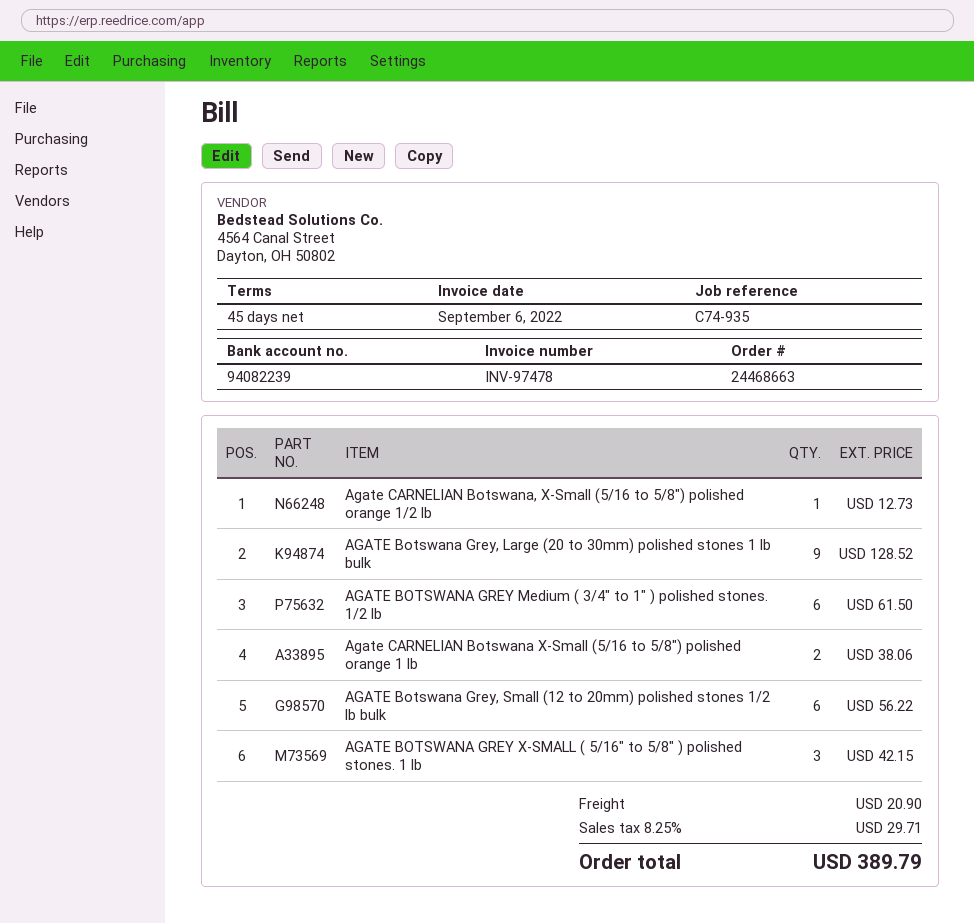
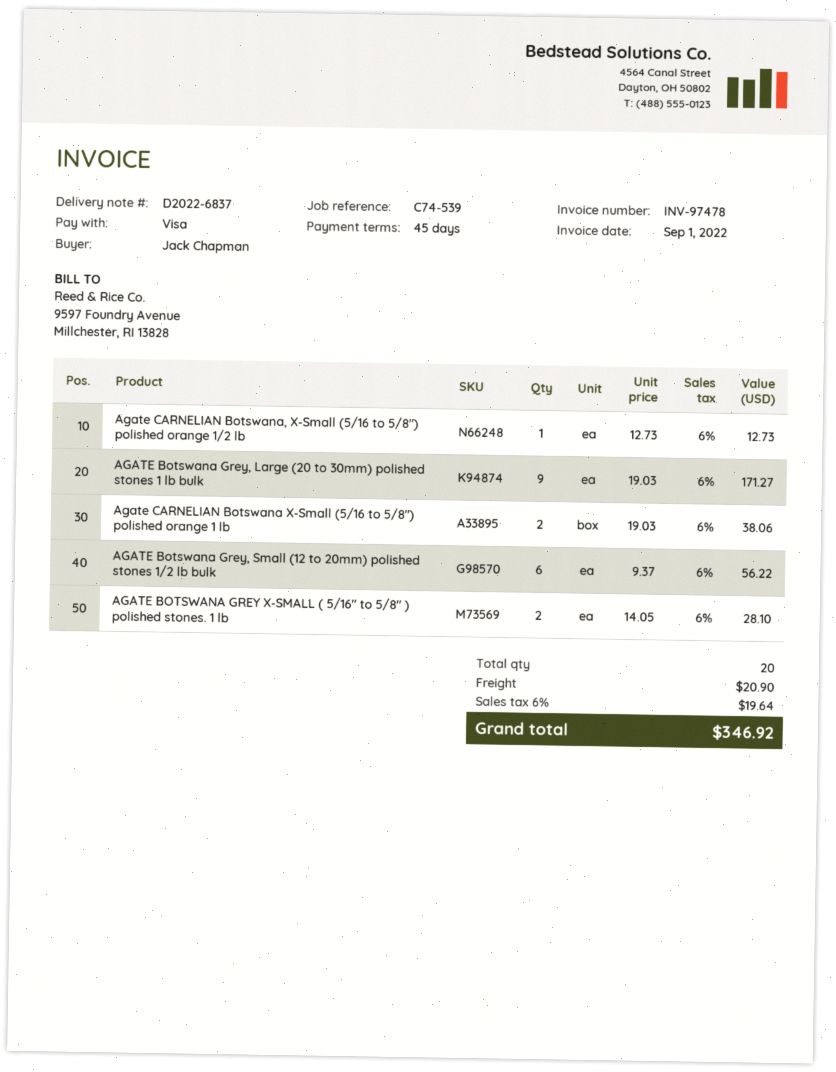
invoice date: 2022-09-06 -> 2022-09-01
reference: C74-935 -> C74-539
AGATE Botswana Grey, Large (20 to 30mm) polished stones 1 lb bulk: 9 for 128.52 -> 9 for 171.27
AGATE BOTSWANA GREY Medium ( 3/4" to 1" ) polished stones. 1/2 lb: 6 for 61.50 -> none
AGATE BOTSWANA GREY X-SMALL ( 5/16" to 5/8" ) polished stones. 1 lb: 3 for 42.15 -> 2 for 28.10
tax: 8.25% = 29.71 -> 6% = 19.64
total: 389.79 -> 346.92

